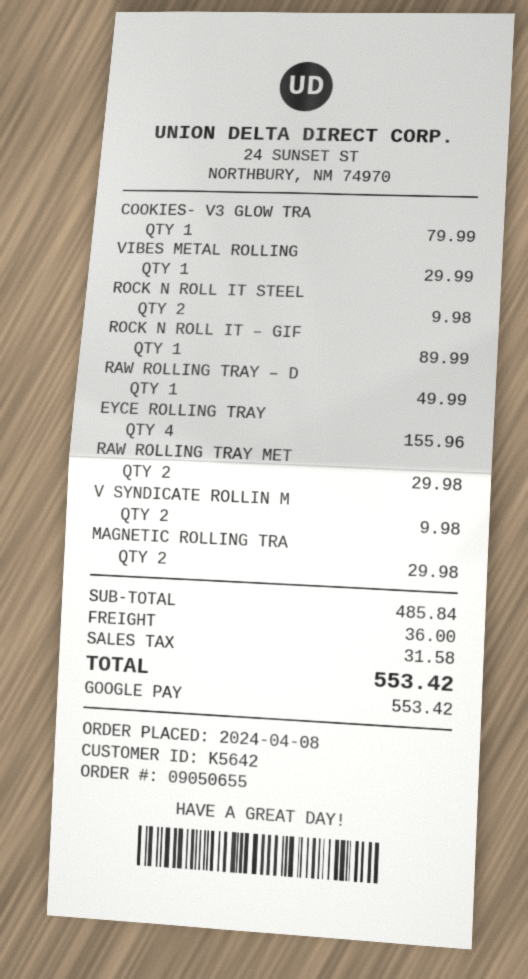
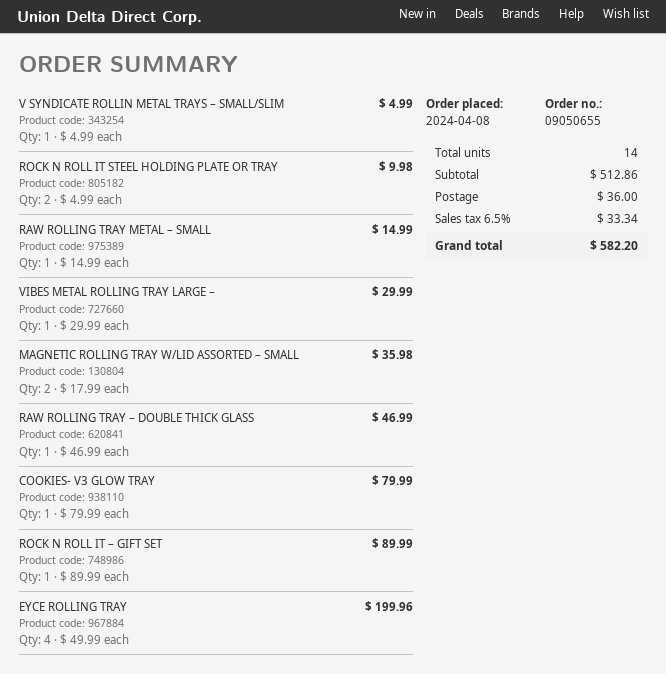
RAW ROLLING TRAY – D: 1 for 49.99 -> 1 for 46.99
EYCE ROLLING TRAY: 4 for 155.96 -> 4 for 199.96
RAW ROLLING TRAY MET: 2 for 29.98 -> 1 for 14.99
V SYNDICATE ROLLIN M: 2 for 9.98 -> 1 for 4.99
MAGNETIC ROLLING TRA: 2 for 29.98 -> 2 for 35.98
subtotal: 485.84 -> 512.86
tax: 31.58 -> 33.34
total: 553.42 -> 582.20

